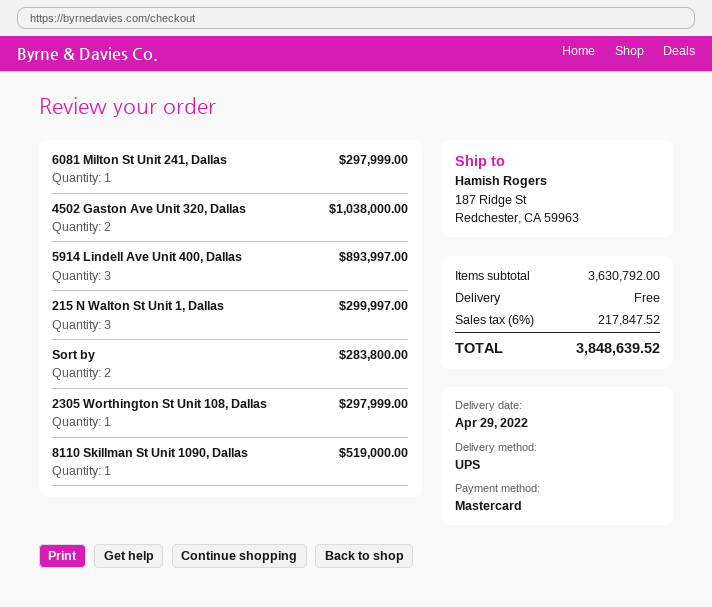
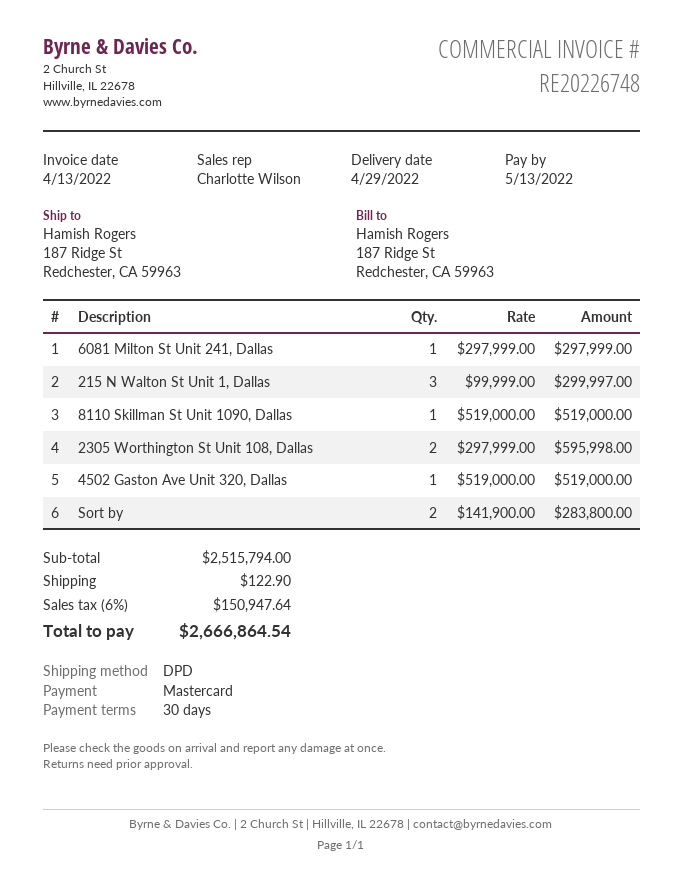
shipping method: UPS -> DPD
4502 Gaston Ave Unit 320, Dallas: 2 for 1038000.00 -> 1 for 519000.00
5914 Lindell Ave Unit 400, Dallas: 3 for 893997.00 -> none
2305 Worthington St Unit 108, Dallas: 1 for 297999.00 -> 2 for 595998.00
subtotal: 3630792.00 -> 2515794.00
shipping: 0.00 -> 122.90
tax: 6% = 217847.52 -> 6% = 150947.64
total: 3848639.52 -> 2666864.54

